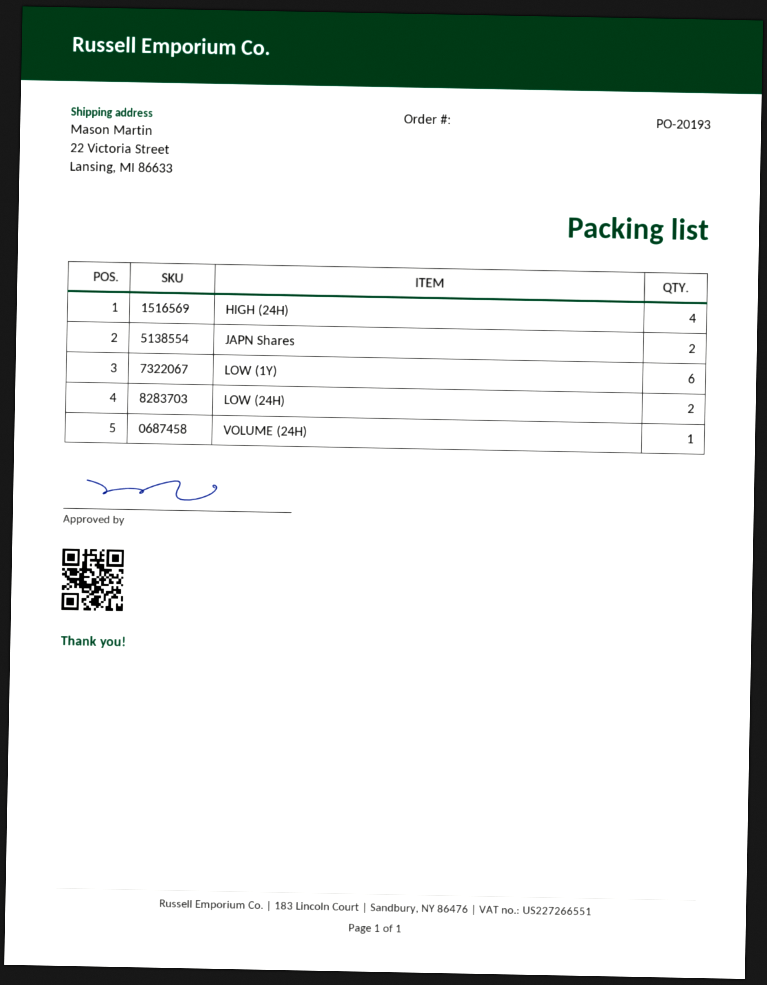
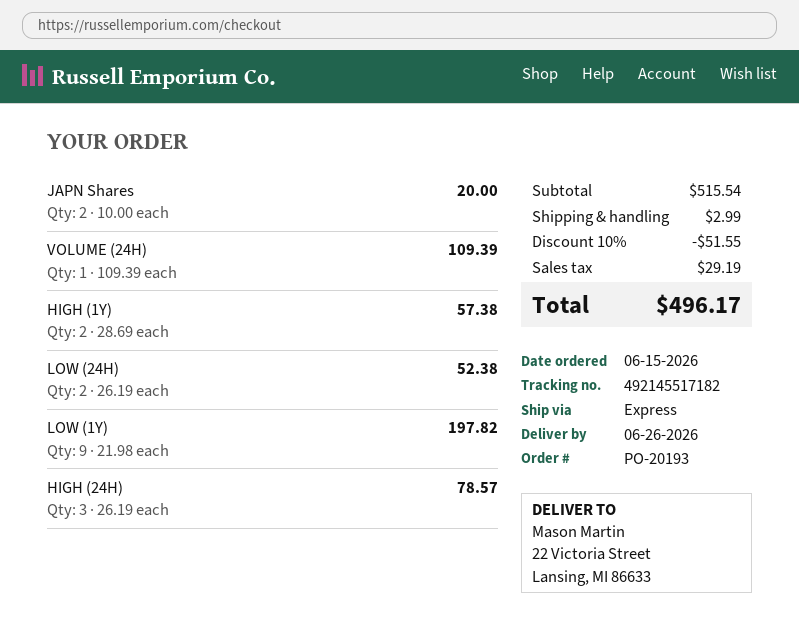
HIGH (24H): 4 -> 3
LOW (1Y): 6 -> 9
HIGH (1Y): none -> 2

